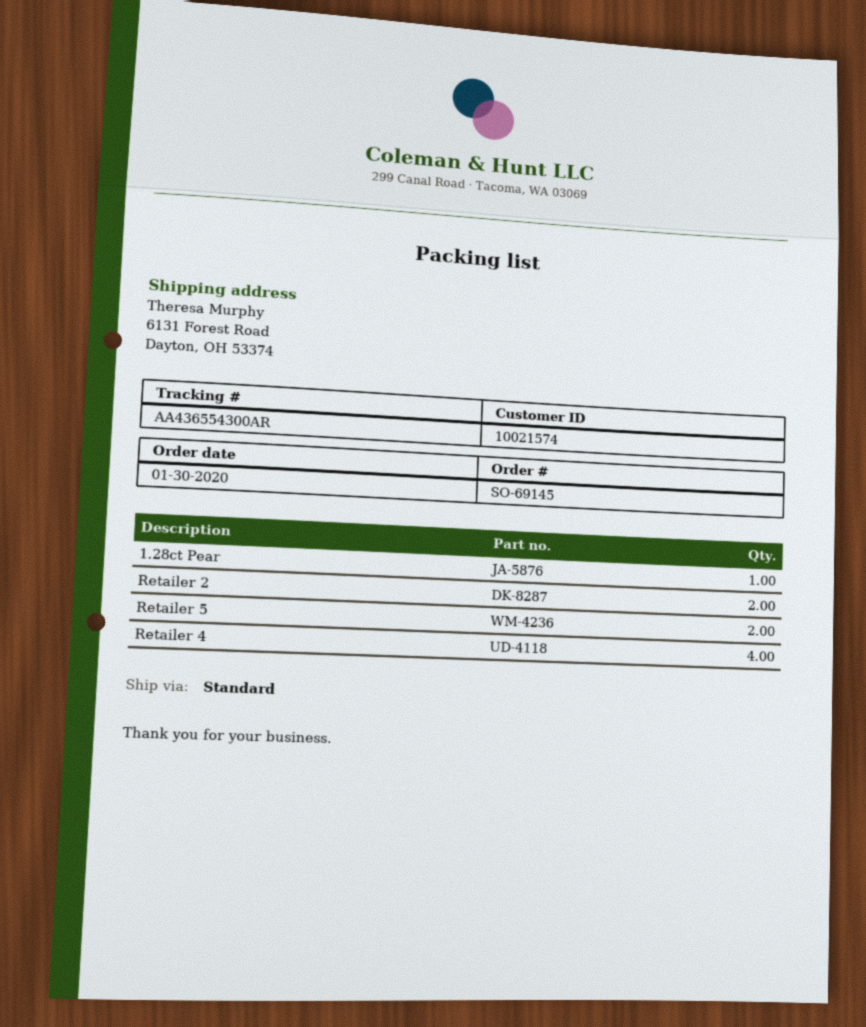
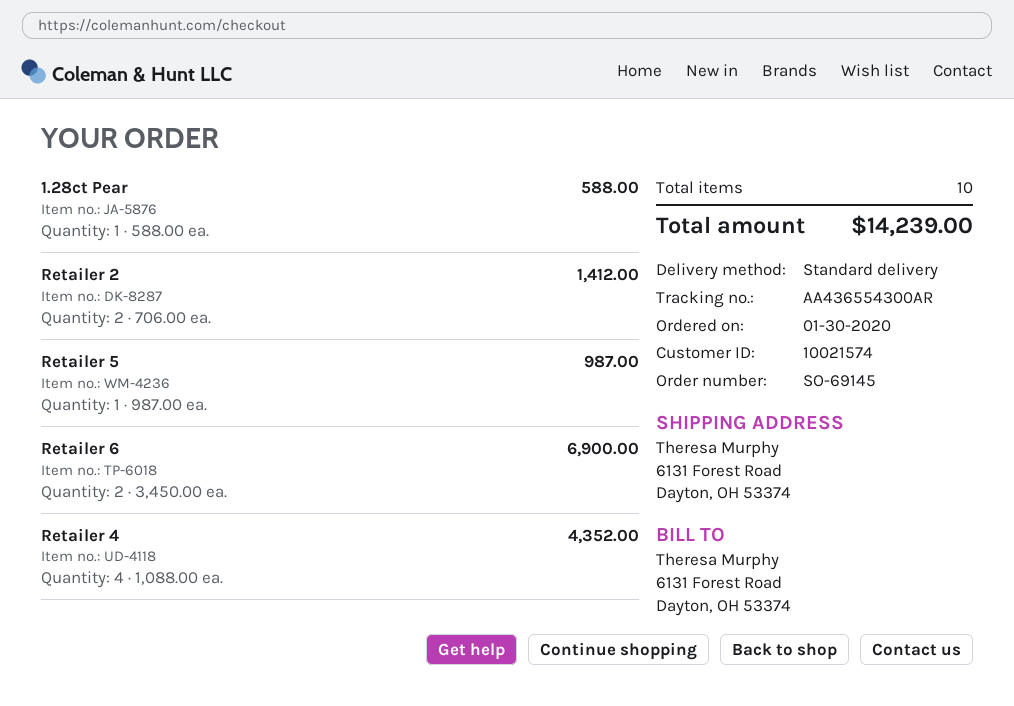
Retailer 5: 2 -> 1
Retailer 6: none -> 2

